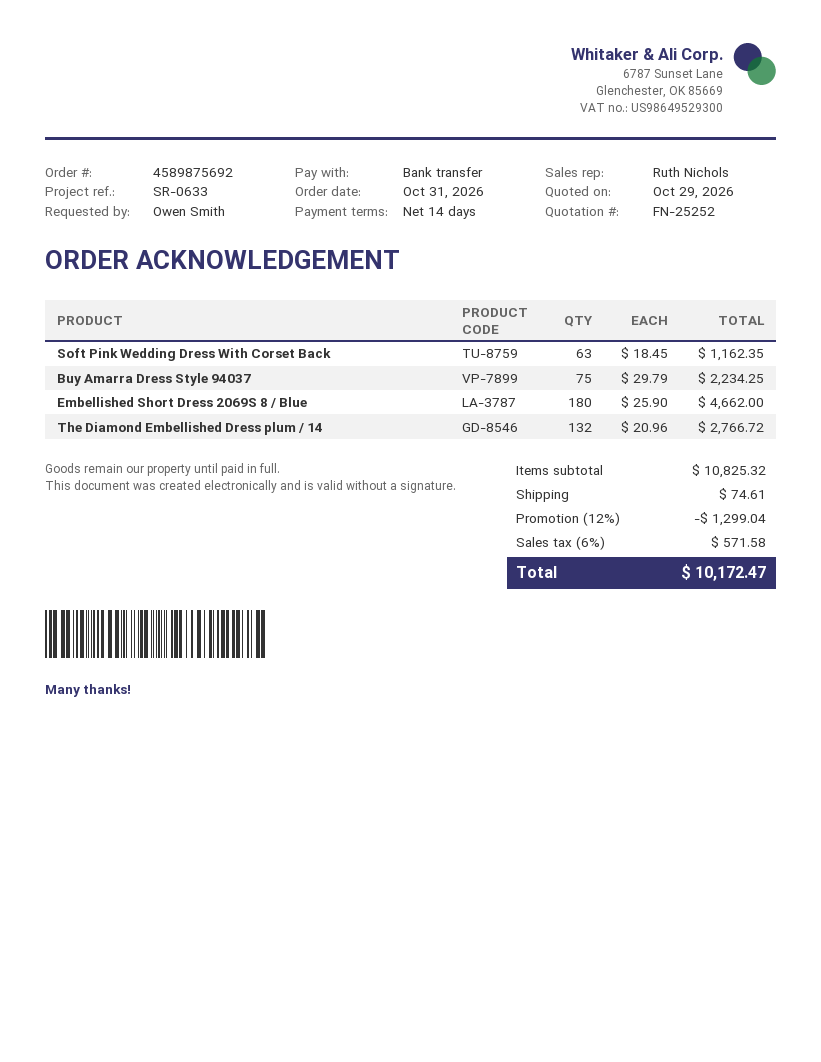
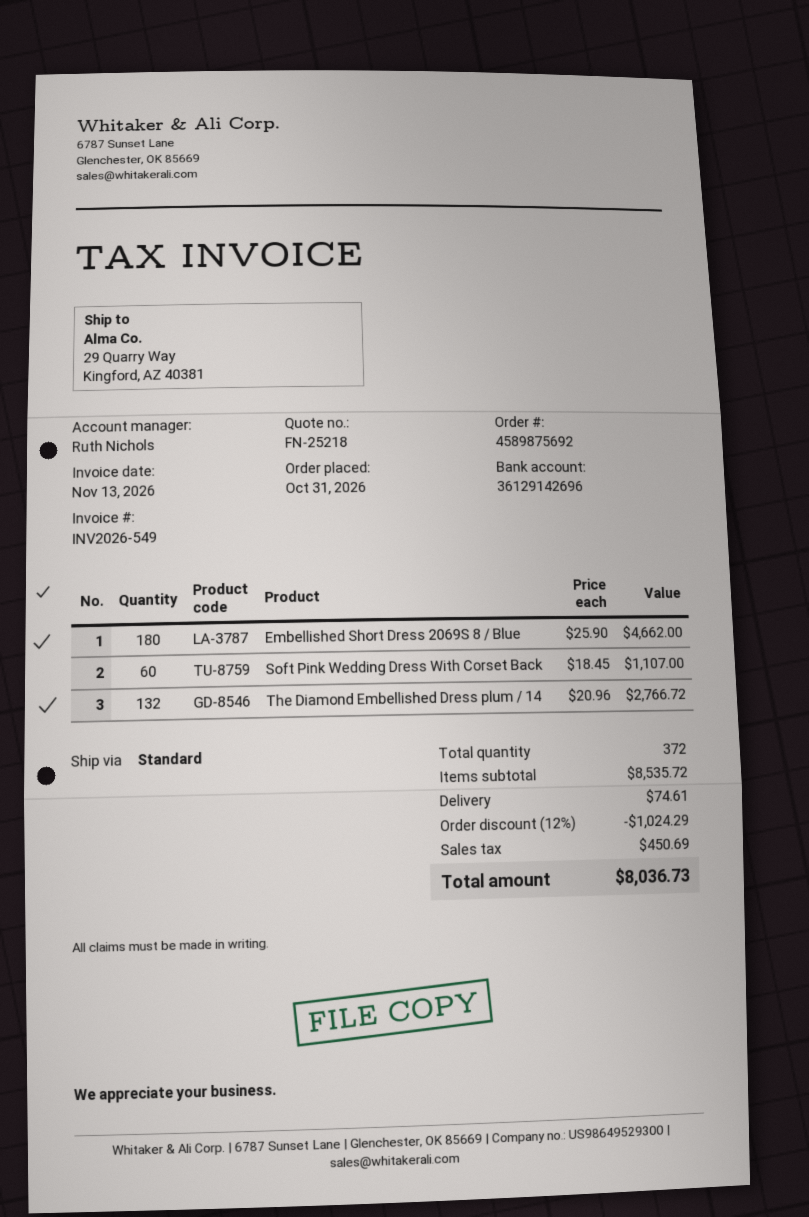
quote number: FN-25252 -> FN-25218
Soft Pink Wedding Dress With Corset Back: 63 x 18.45 = 1162.35 -> 60 x 18.45 = 1107.00
Buy Amarra Dress Style 94037: 75 x 29.79 = 2234.25 -> none
subtotal: 10825.32 -> 8535.72
discount: 12% = 1299.04 -> 12% = 1024.29
tax: 571.58 -> 450.69
total: 10172.47 -> 8036.73

